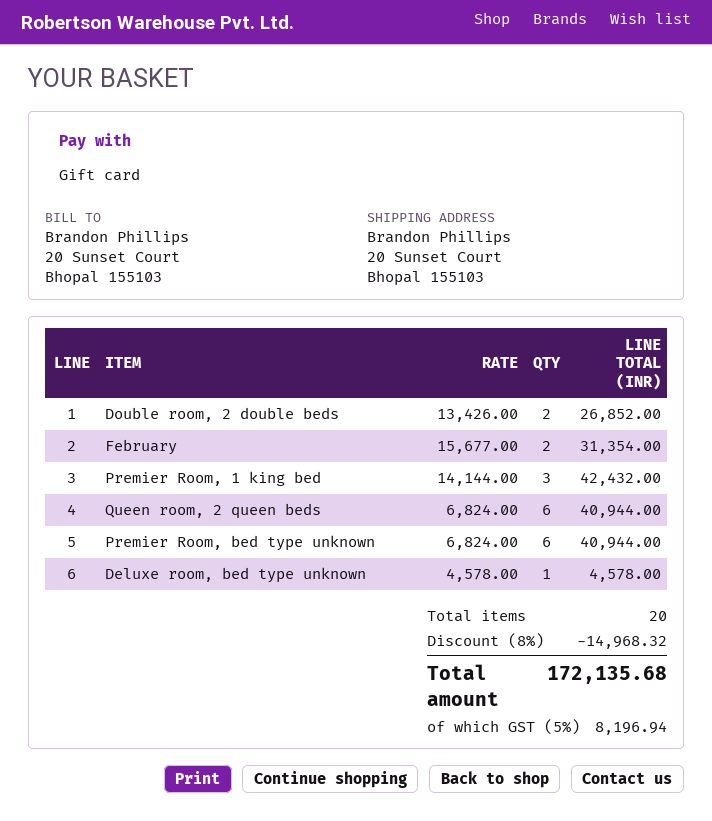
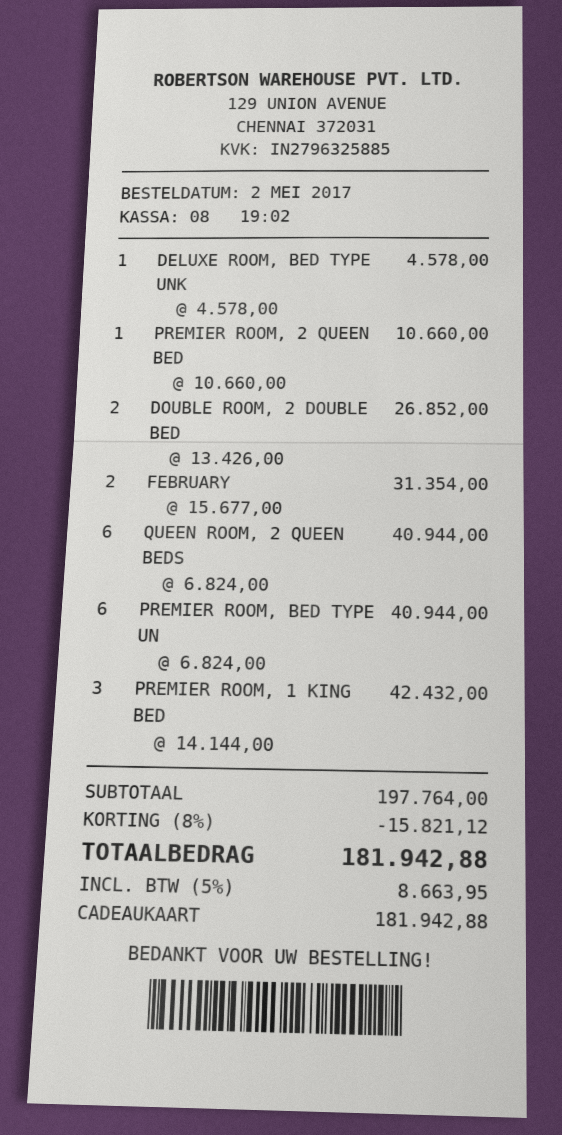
PREMIER ROOM, 2 QUEEN BED: none -> 1 x 10660.00 = 10660.00
discount: 8% = 14968.32 -> 8% = 15821.12
tax: 5% = 8196.94 -> 5% = 8663.95
total: 172135.68 -> 181942.88

